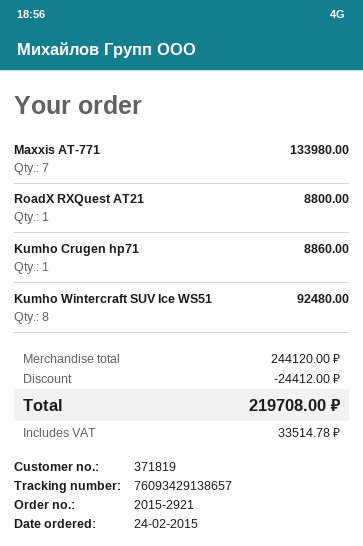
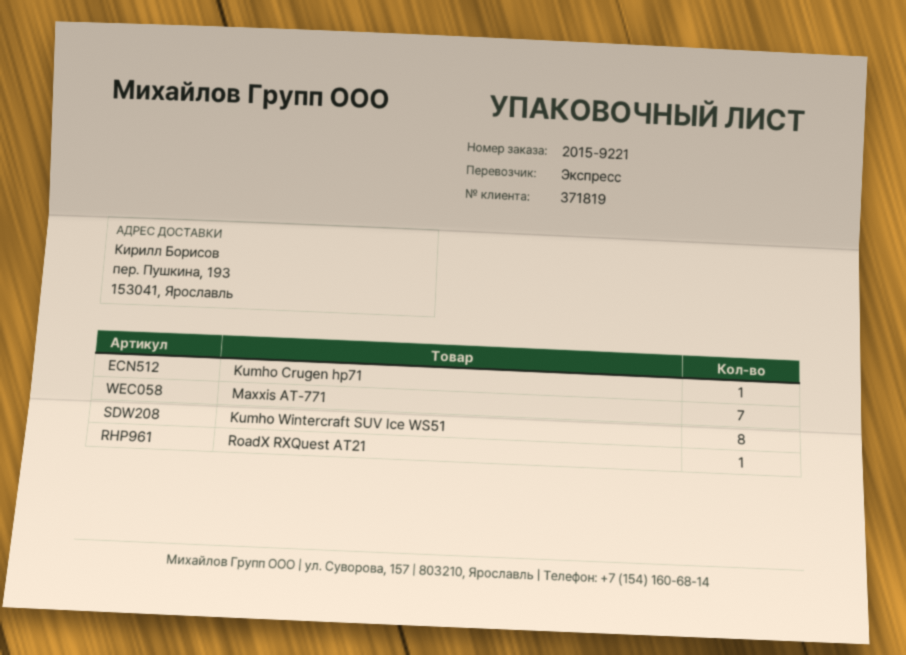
order number: 2015-2921 -> 2015-9221

